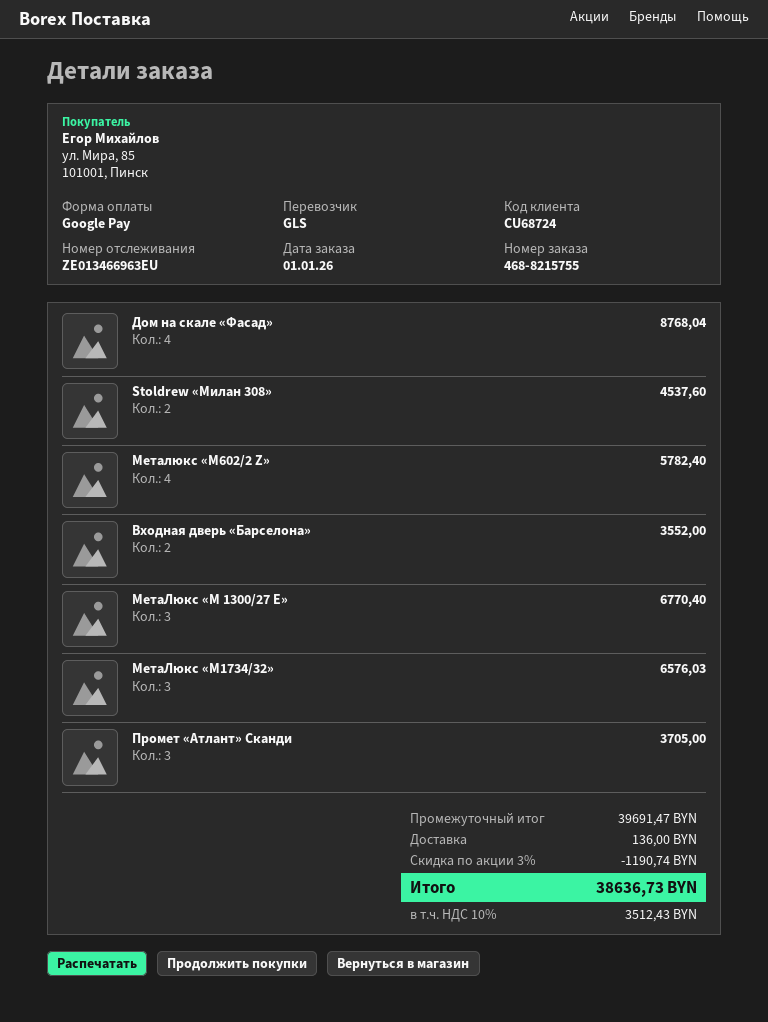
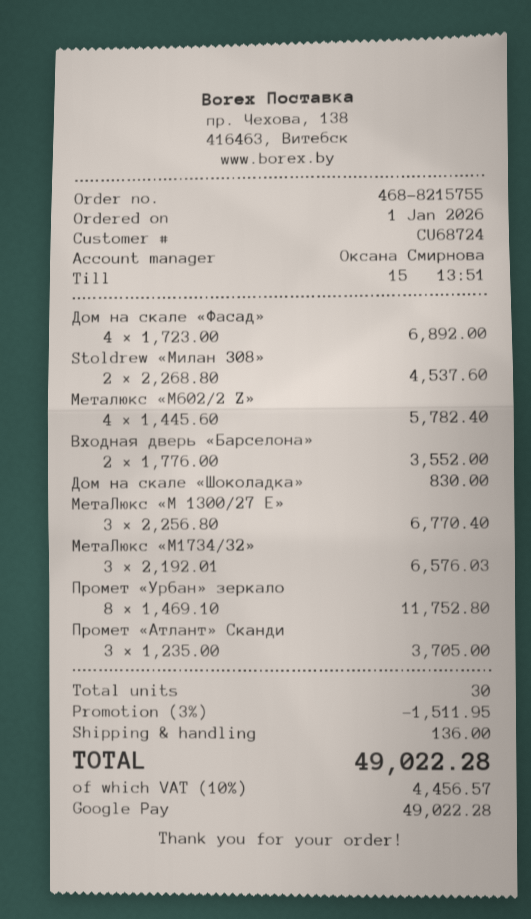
Дом на скале «Фасад»: 4 for 8768.04 -> 4 for 6892.00
Дом на скале «Шоколадка»: none -> 1 for 830.00
Промет «Урбан» зеркало: none -> 8 for 11752.80
discount: 3% = 1190.74 -> 3% = 1511.95
tax: 10% = 3512.43 -> 10% = 4456.57
total: 38636.73 -> 49022.28

